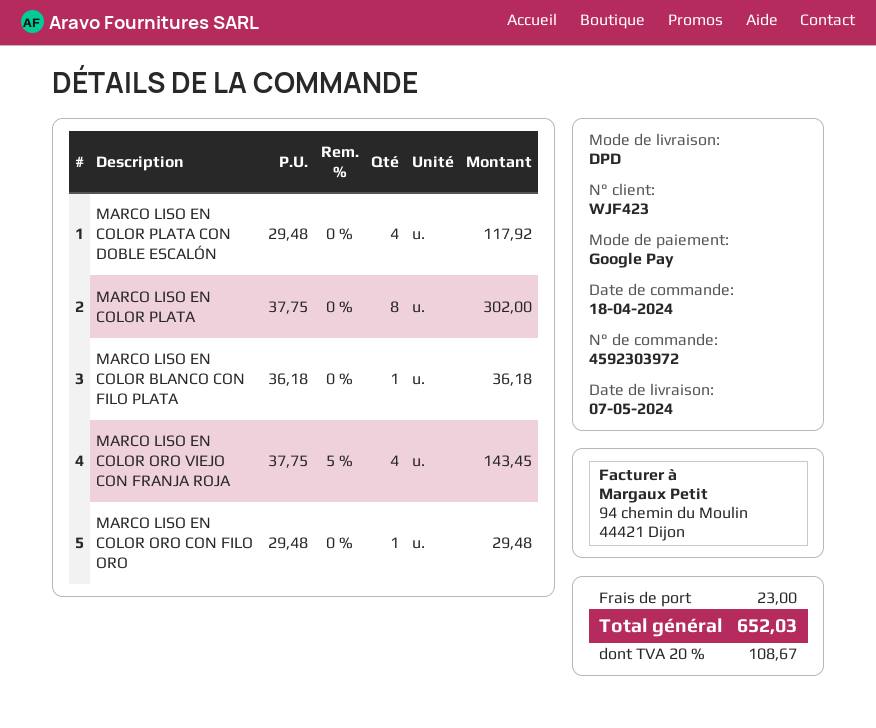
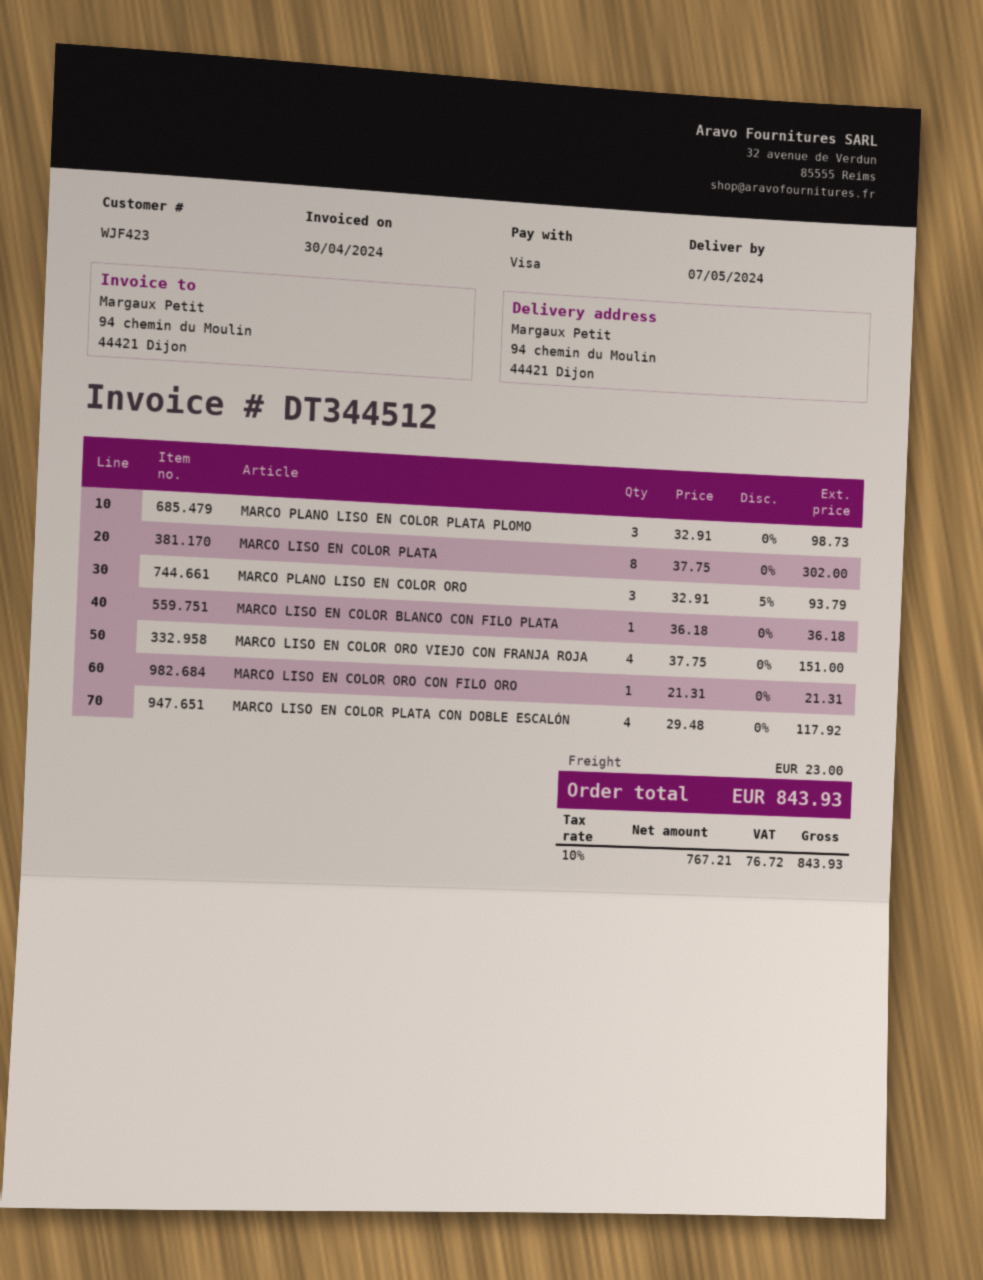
payment method: Google Pay -> Visa
MARCO LISO EN COLOR ORO VIEJO CON FRANJA ROJA: 4 x 37.75 - 5% = 143.45 -> 4 x 37.75 = 151.00
MARCO LISO EN COLOR ORO CON FILO ORO: 1 x 29.48 = 29.48 -> 1 x 21.31 = 21.31
MARCO PLANO LISO EN COLOR PLATA PLOMO: none -> 3 x 32.91 = 98.73
MARCO PLANO LISO EN COLOR ORO: none -> 3 x 32.91 - 5% = 93.79
tax: 20% = 108.67 -> 10% = 76.72
total: 652.03 -> 843.93

